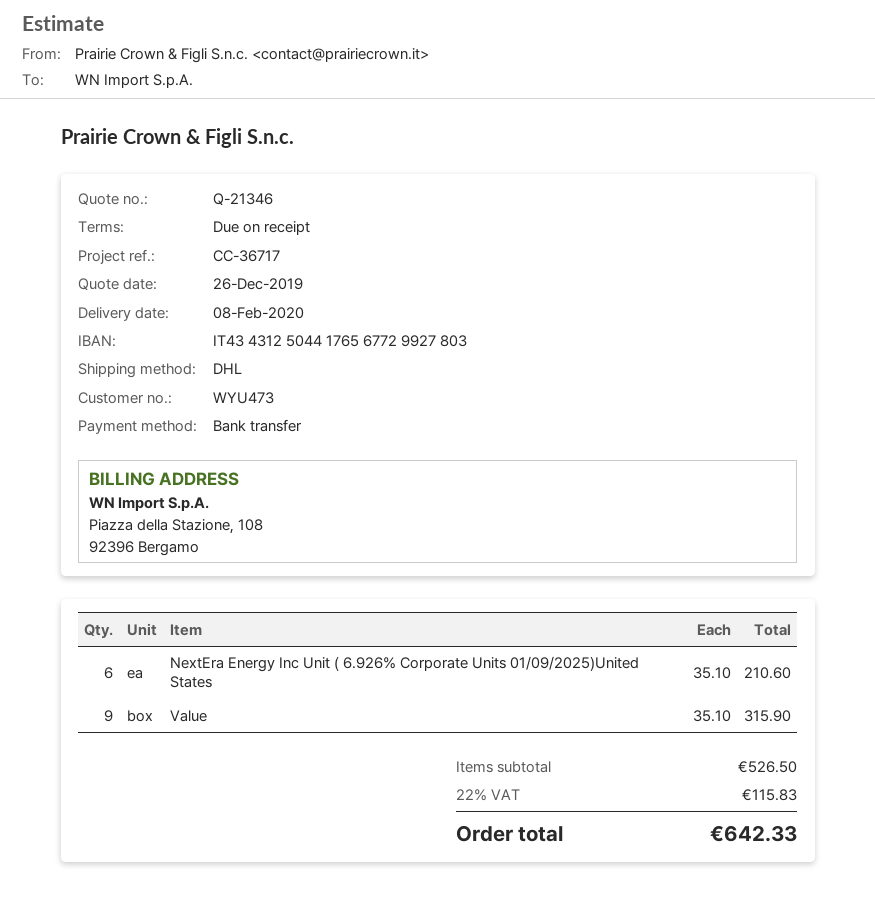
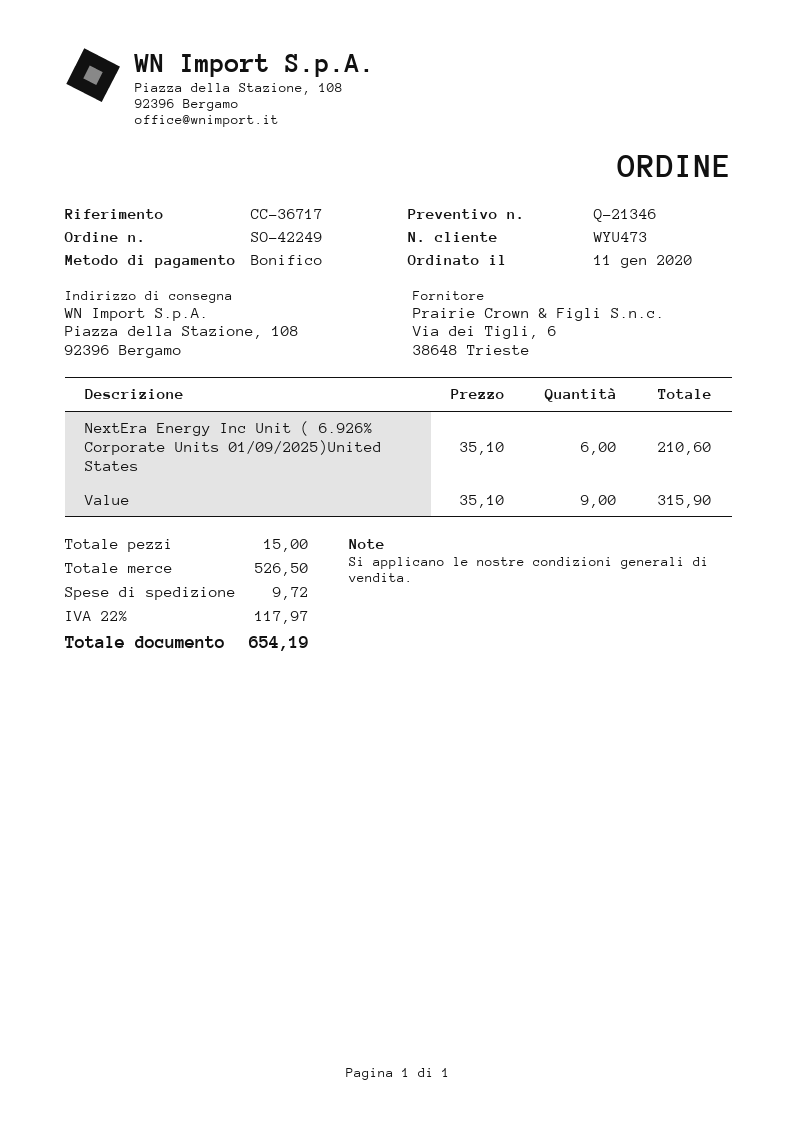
shipping: none -> 9.72
tax: 22% = 115.83 -> 22% = 117.97
total: 642.33 -> 654.19

